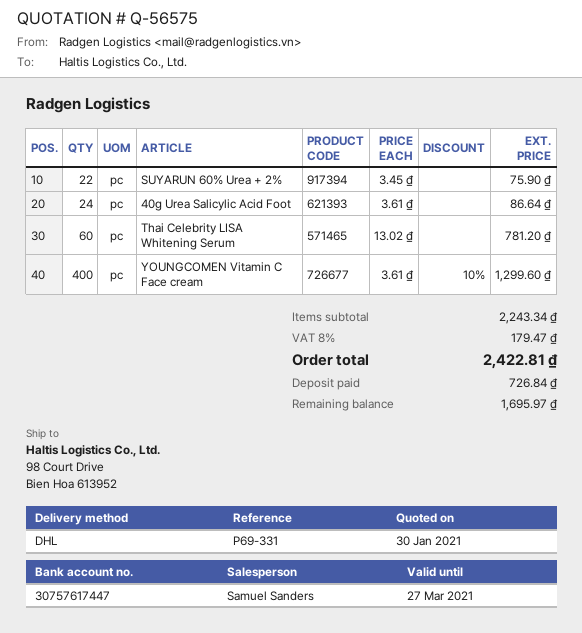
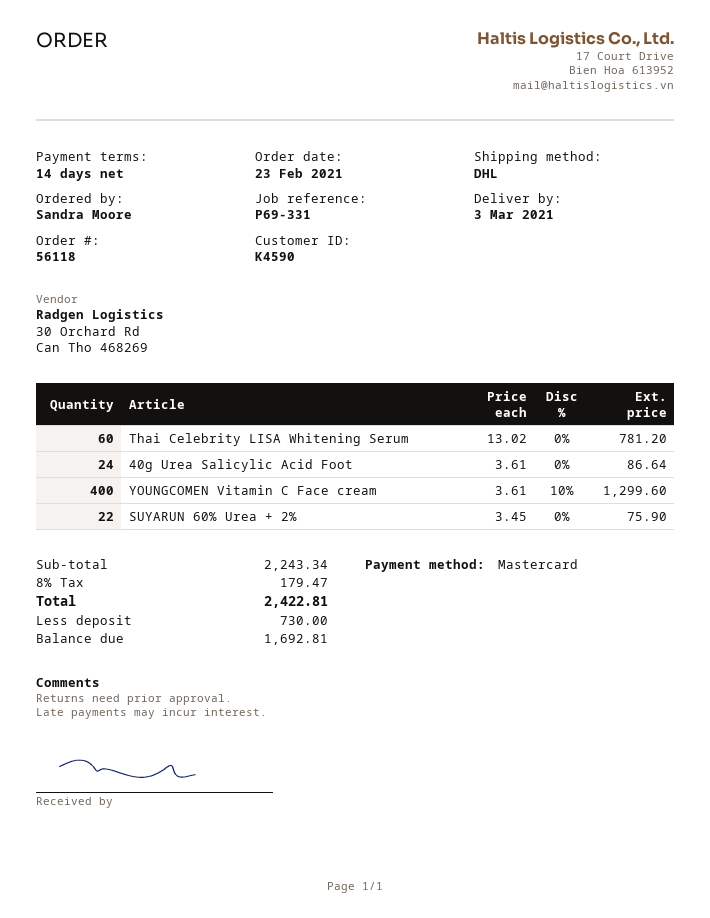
deposit: 726.84 -> 730.00
balance: 1695.97 -> 1692.81

